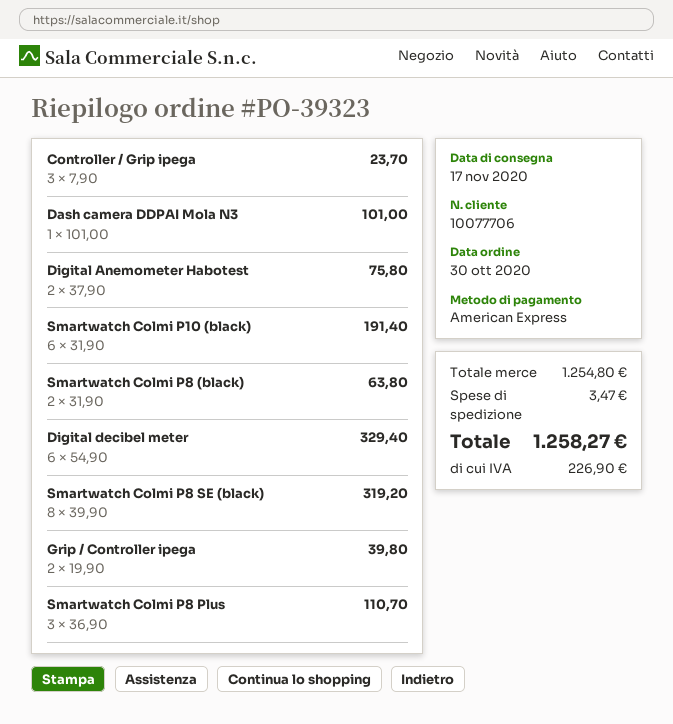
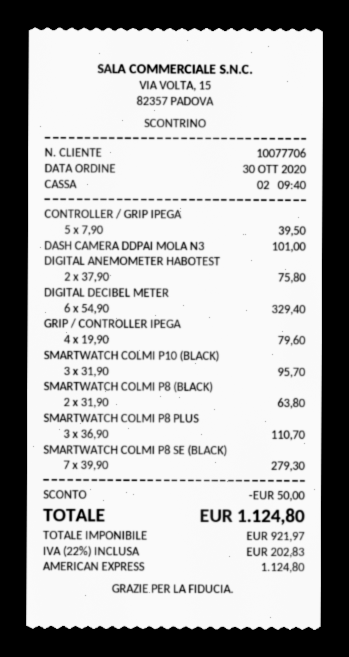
Controller / Grip ipega: 3 x 7.90 = 23.70 -> 5 x 7.90 = 39.50
Smartwatch Colmi P10 (black): 6 x 31.90 = 191.40 -> 3 x 31.90 = 95.70
Smartwatch Colmi P8 SE (black): 8 x 39.90 = 319.20 -> 7 x 39.90 = 279.30
Grip / Controller ipega: 2 x 19.90 = 39.80 -> 4 x 19.90 = 79.60
discount: none -> 50.00
shipping: 3.47 -> none
tax: 226.90 -> 202.83
total: 1258.27 -> 1124.80

